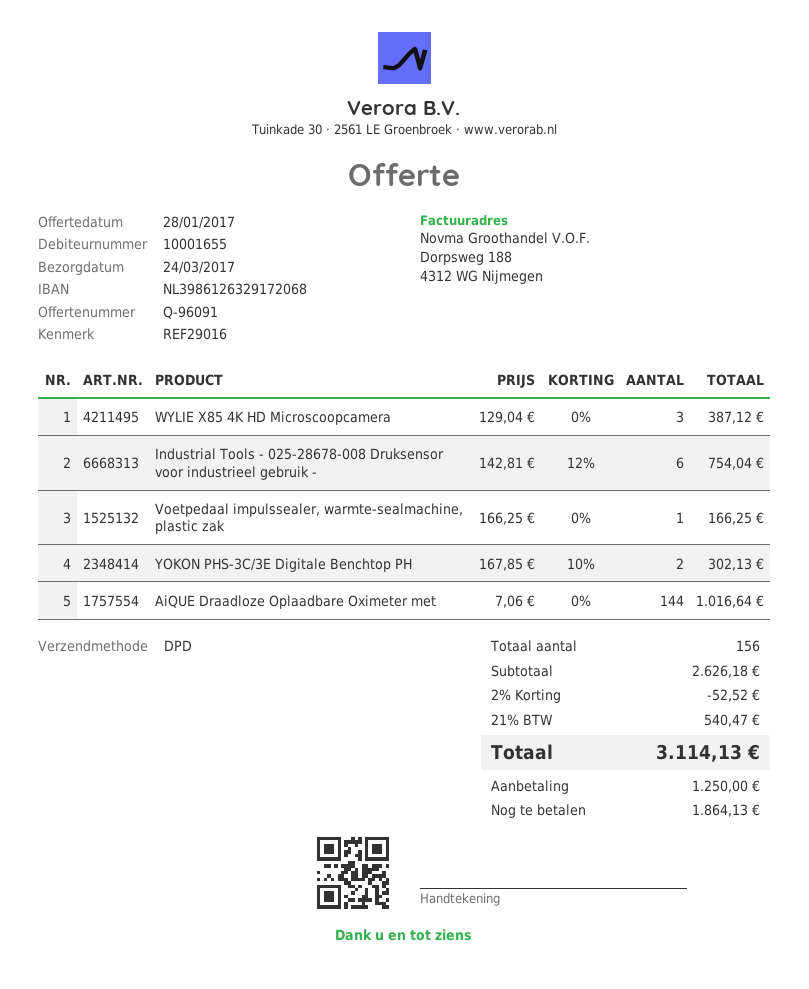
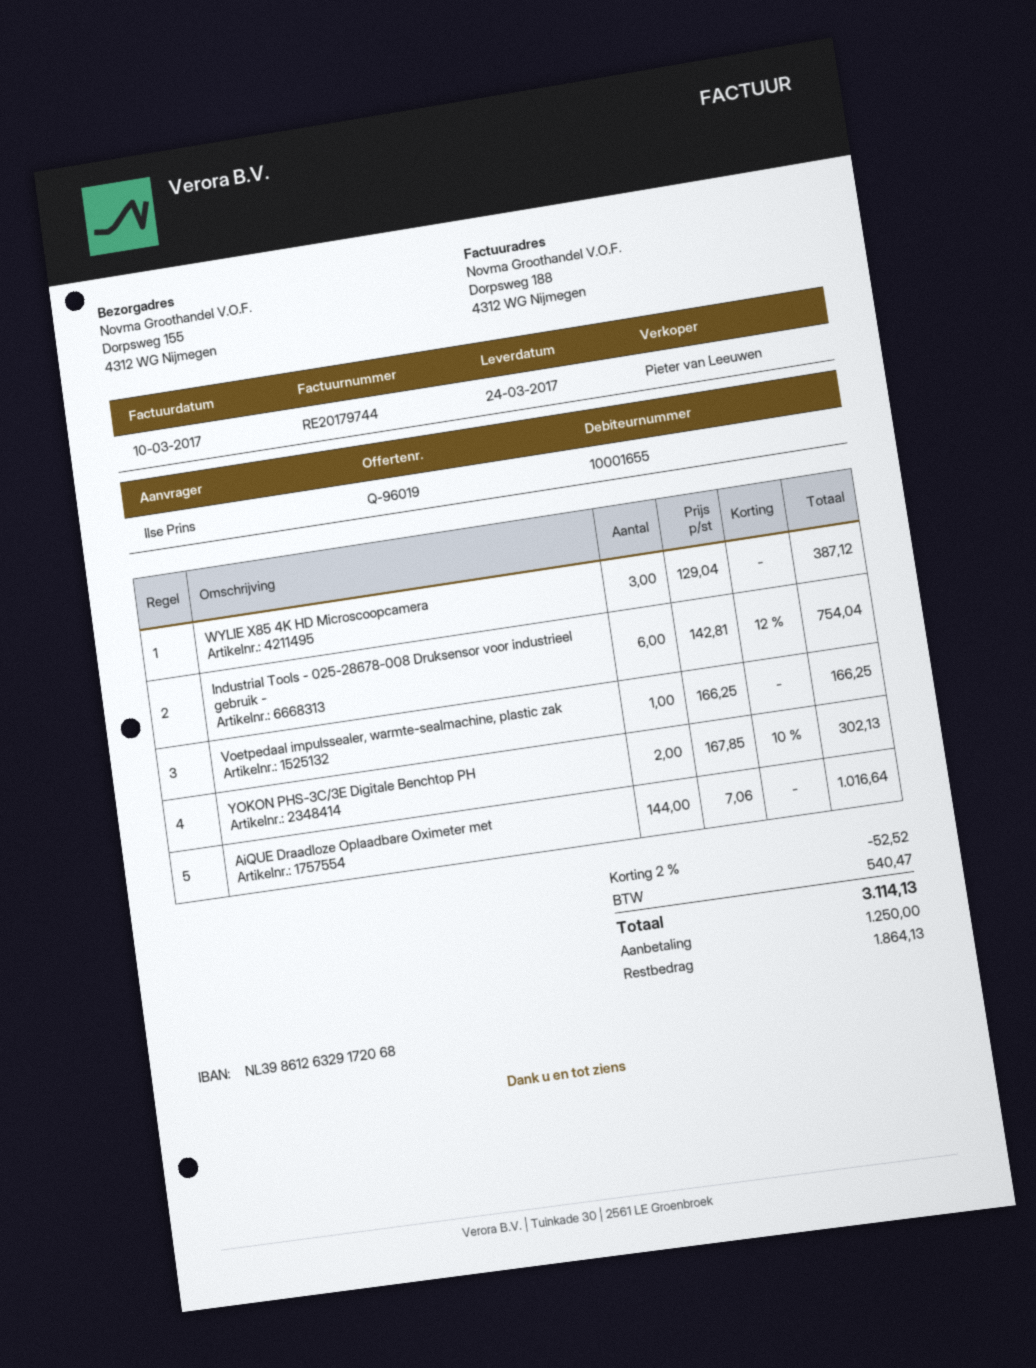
quote number: Q-96091 -> Q-96019

